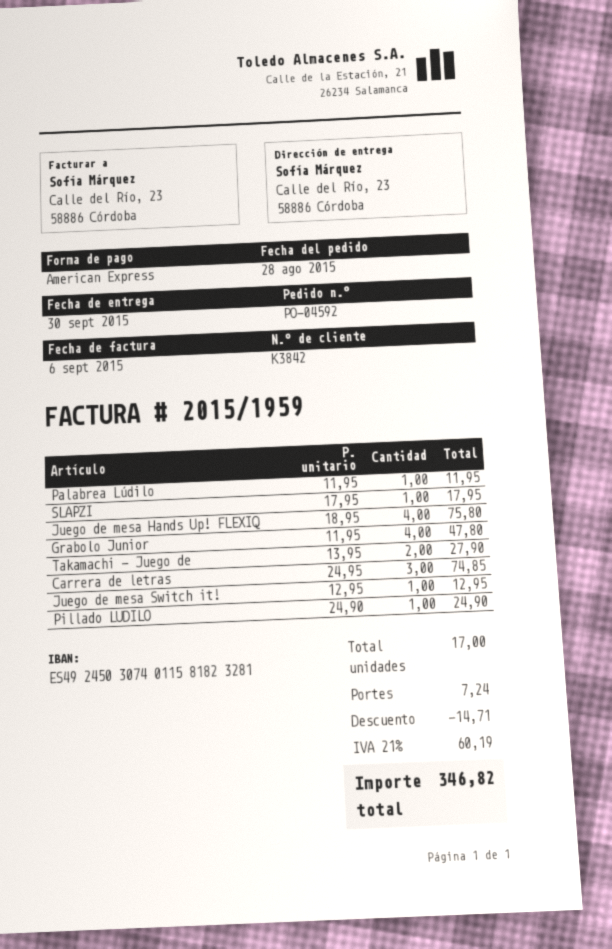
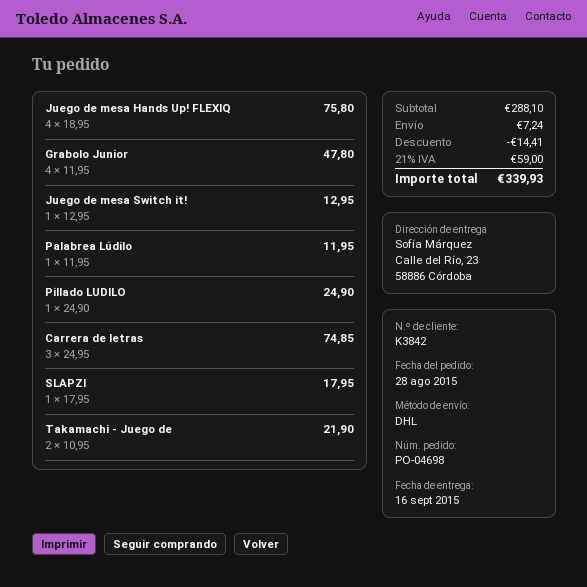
order number: PO-04592 -> PO-04698
delivery date: 2015-09-30 -> 2015-09-16
Takamachi - Juego de: 2 x 13.95 = 27.90 -> 2 x 10.95 = 21.90
discount: 14.71 -> 14.41
tax: 21% = 60.19 -> 21% = 59.00
total: 346.82 -> 339.93

